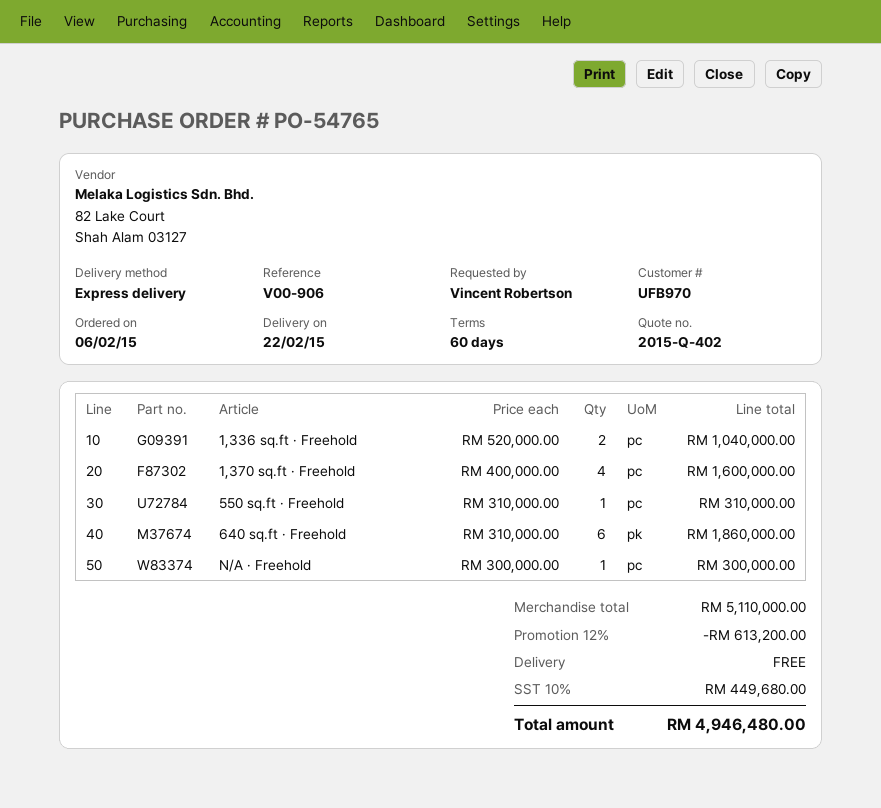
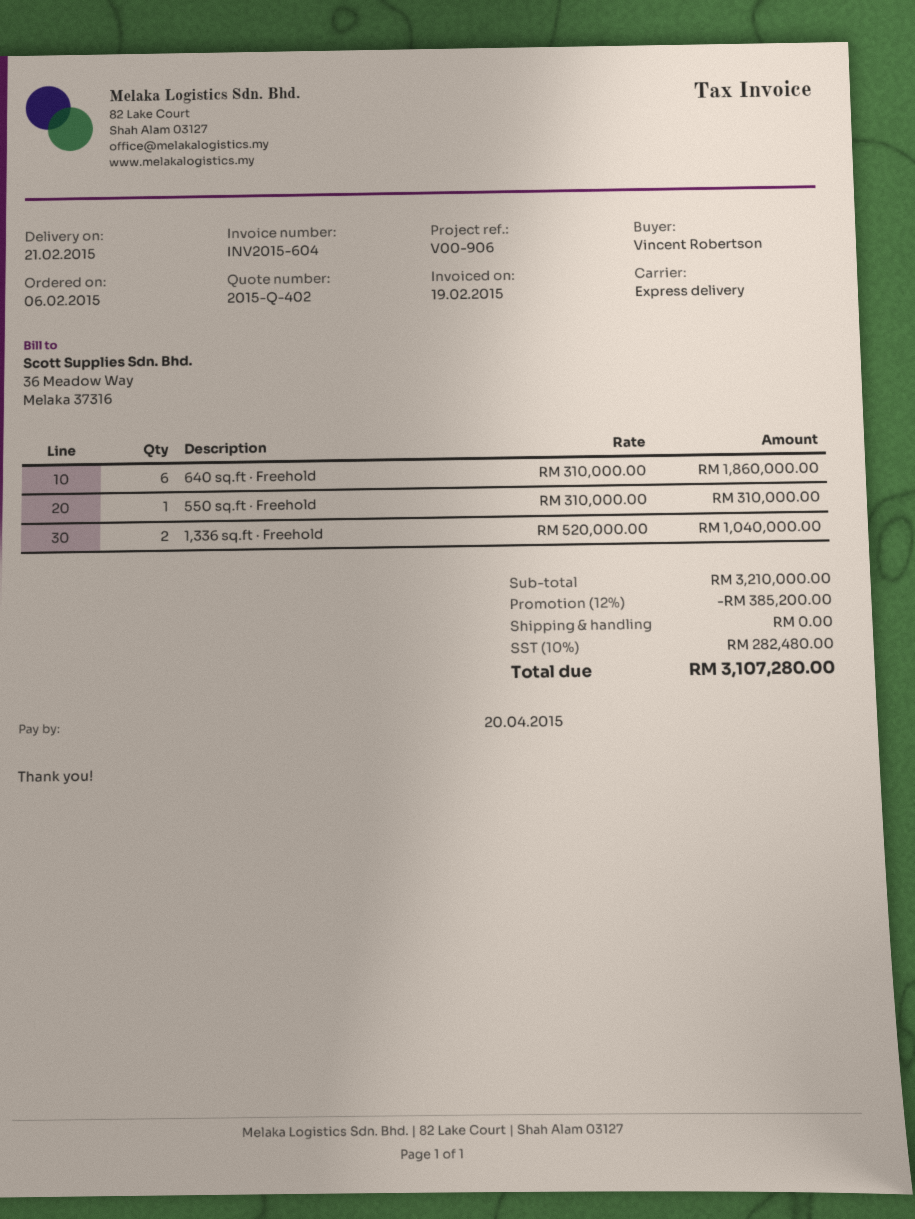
delivery date: 2015-02-22 -> 2015-02-21
1,370 sq.ft · Freehold: 4 x 400000.00 = 1600000.00 -> none
N/A · Freehold: 1 x 300000.00 = 300000.00 -> none
subtotal: 5110000.00 -> 3210000.00
discount: 12% = 613200.00 -> 12% = 385200.00
tax: 10% = 449680.00 -> 10% = 282480.00
total: 4946480.00 -> 3107280.00

